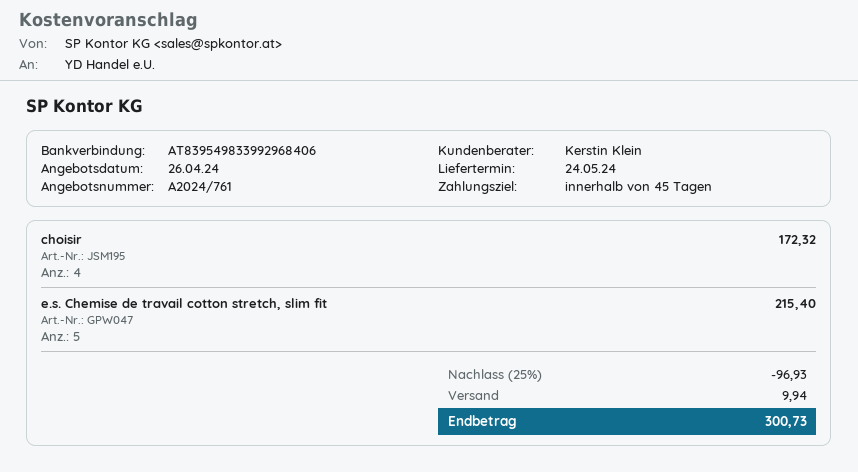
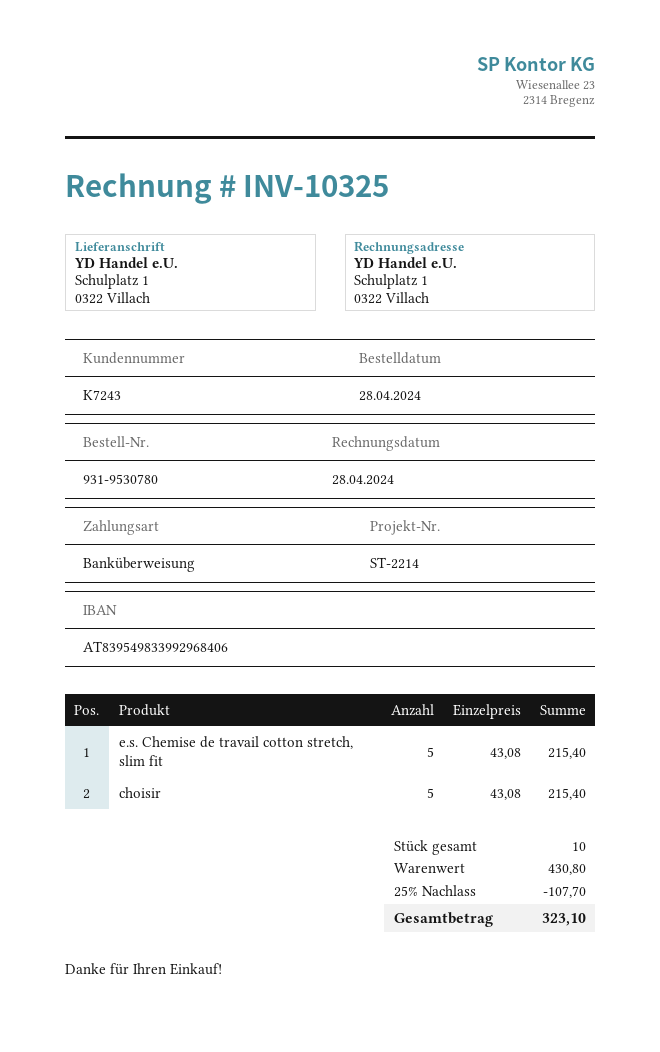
choisir: 4 for 172.32 -> 5 for 215.40
discount: 25% = 96.93 -> 25% = 107.70
shipping: 9.94 -> none
total: 300.73 -> 323.10

